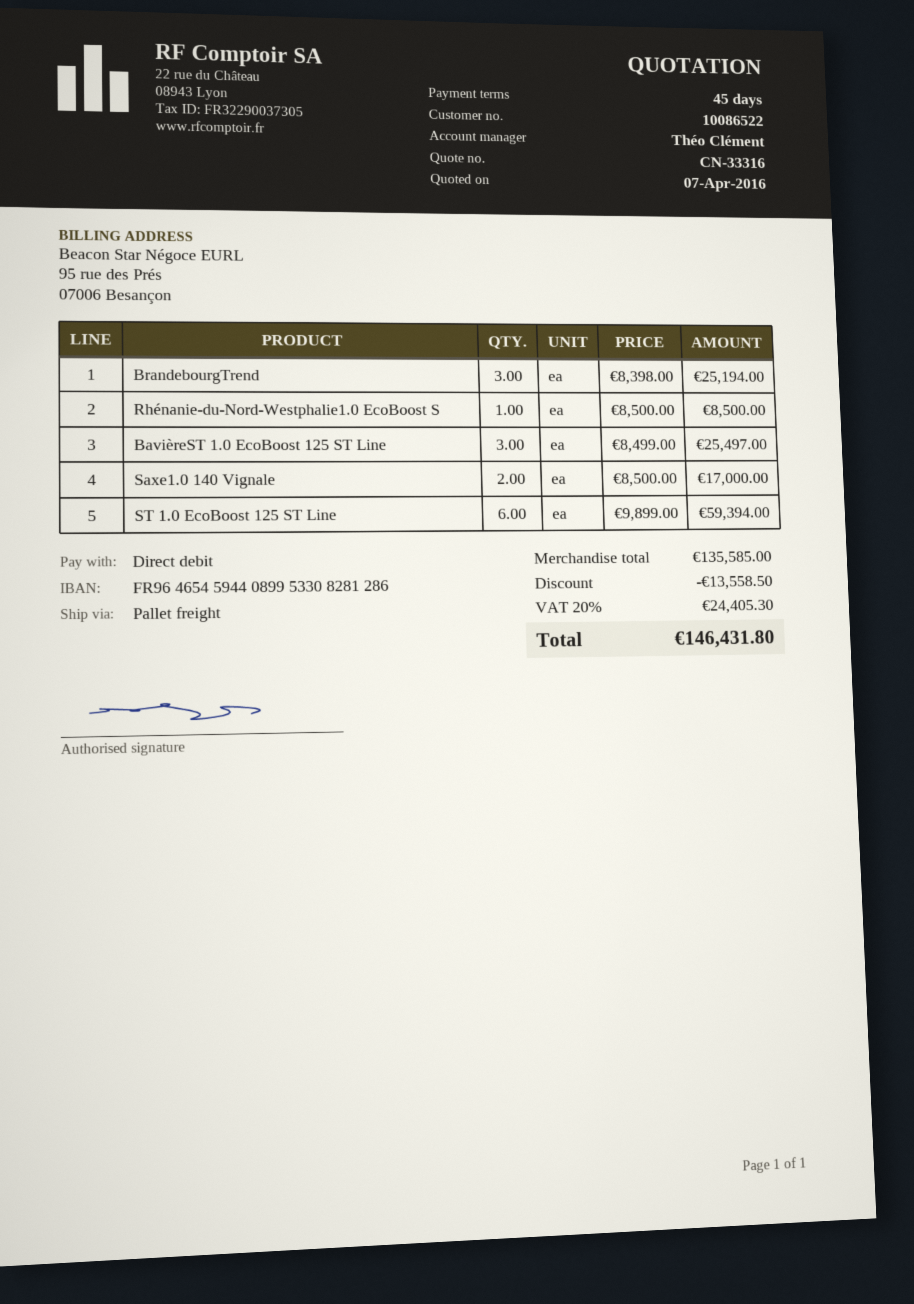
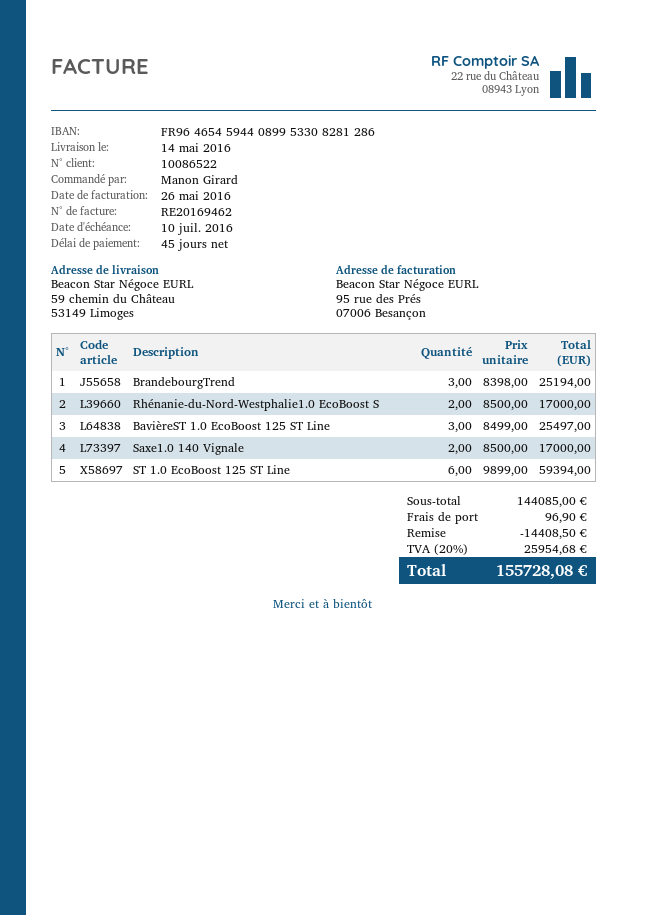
Rhénanie-du-Nord-Westphalie1.0 EcoBoost S: 1 x 8500.00 = 8500.00 -> 2 x 8500.00 = 17000.00
subtotal: 135585.00 -> 144085.00
discount: 13558.50 -> 14408.50
shipping: none -> 96.90
tax: 20% = 24405.30 -> 20% = 25954.68
total: 146431.80 -> 155728.08

